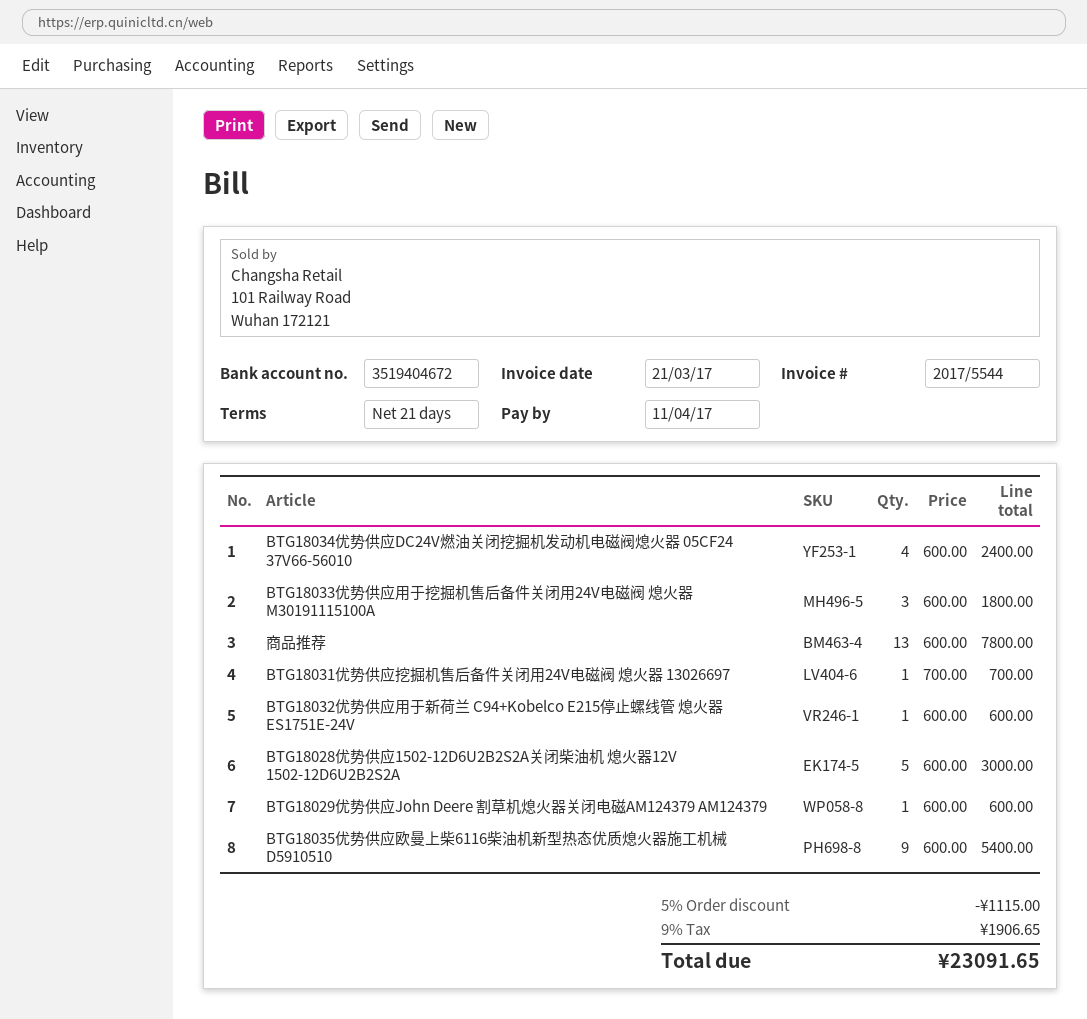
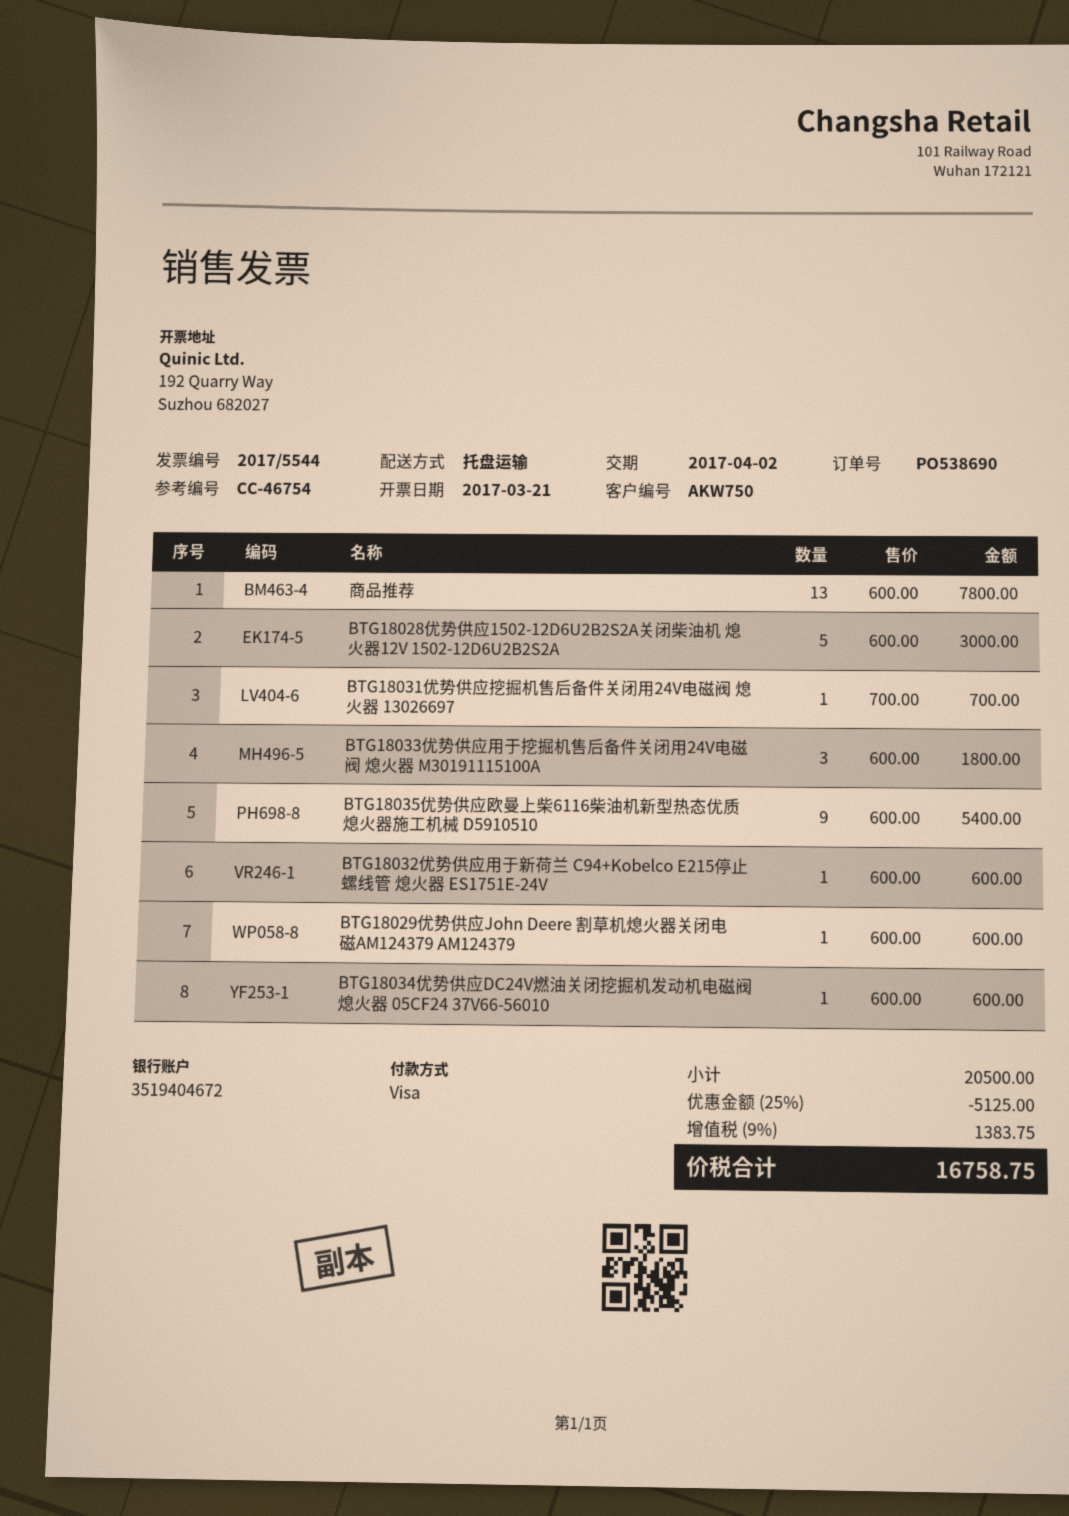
BTG18034优势供应DC24V燃油关闭挖掘机发动机电磁阀熄火器 05CF24 37V66-56010: 4 x 600.00 = 2400.00 -> 1 x 600.00 = 600.00
discount: 5% = 1115.00 -> 25% = 5125.00
tax: 9% = 1906.65 -> 9% = 1383.75
total: 23091.65 -> 16758.75

